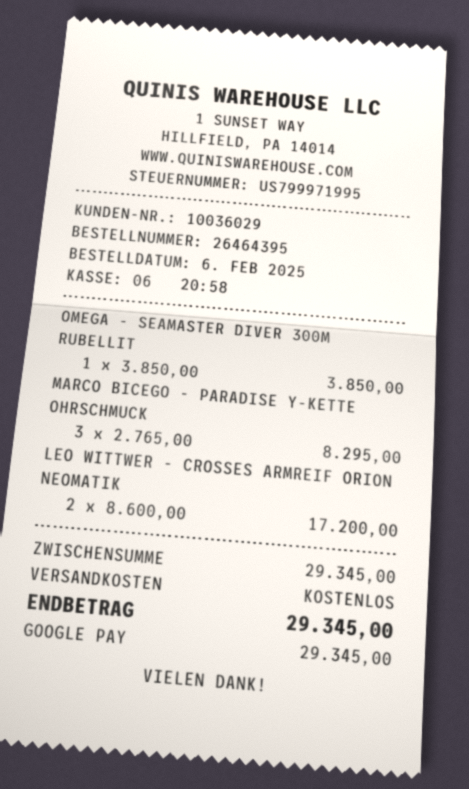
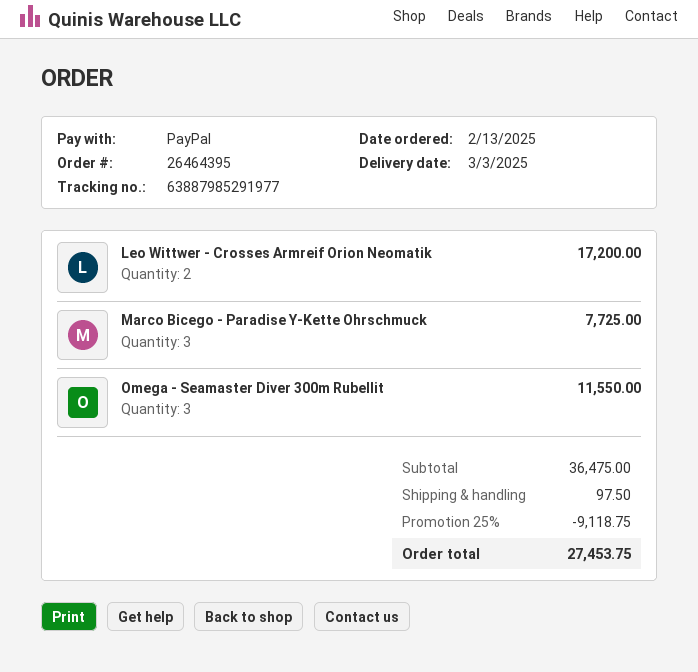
order date: 2025-02-06 -> 2025-02-13
payment method: Google Pay -> PayPal
OMEGA - SEAMASTER DIVER 300M RUBELLIT: 1 for 3850.00 -> 3 for 11550.00
MARCO BICEGO - PARADISE Y-KETTE OHRSCHMUCK: 3 for 8295.00 -> 3 for 7725.00
subtotal: 29345.00 -> 36475.00
discount: none -> 25% = 9118.75
shipping: 0.00 -> 97.50
total: 29345.00 -> 27453.75

